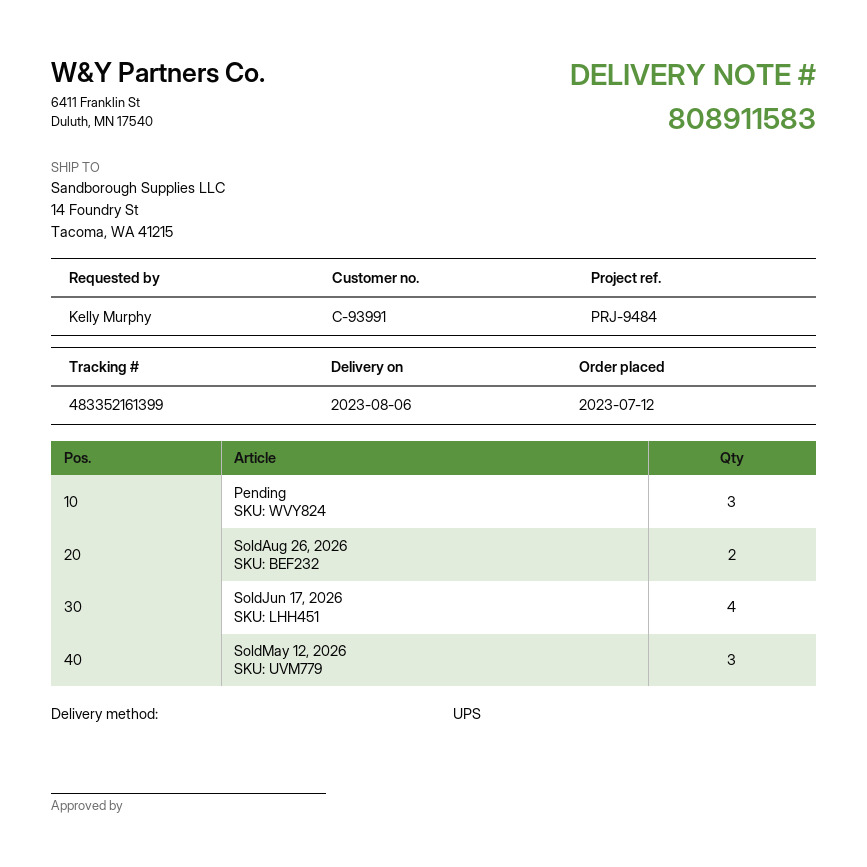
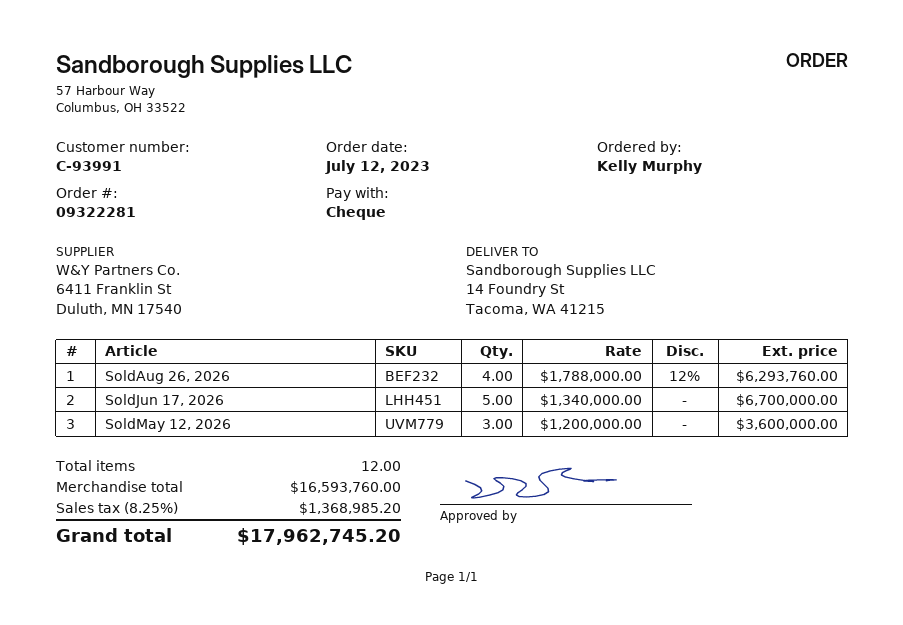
Pending: 3 -> none
SoldAug 26, 2026: 2 -> 4
SoldJun 17, 2026: 4 -> 5

